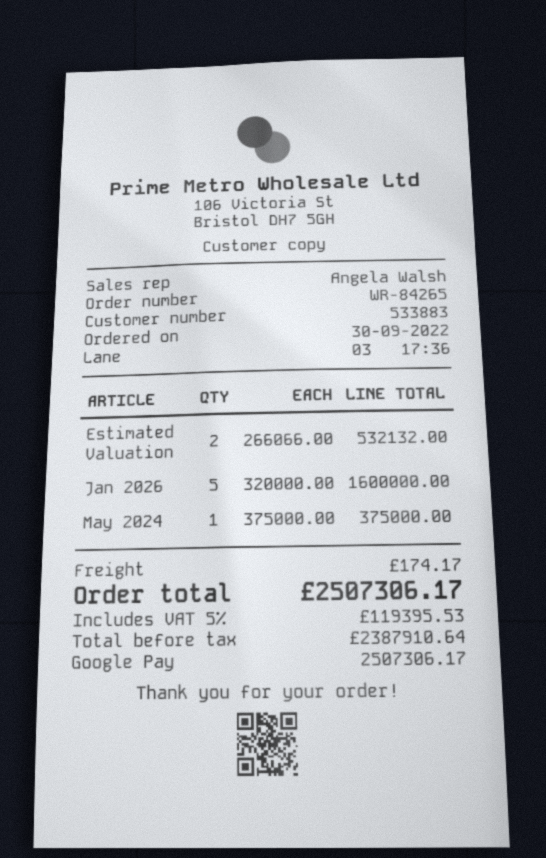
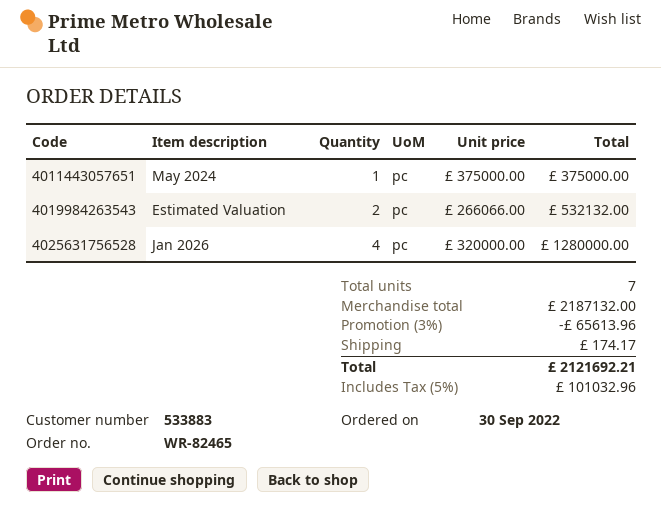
order number: WR-84265 -> WR-82465
Jan 2026: 5 x 320000.00 = 1600000.00 -> 4 x 320000.00 = 1280000.00
discount: none -> 3% = 65613.96
tax: 5% = 119395.53 -> 5% = 101032.96
total: 2507306.17 -> 2121692.21

